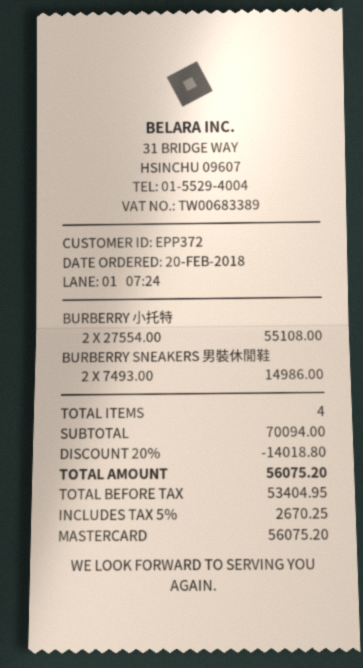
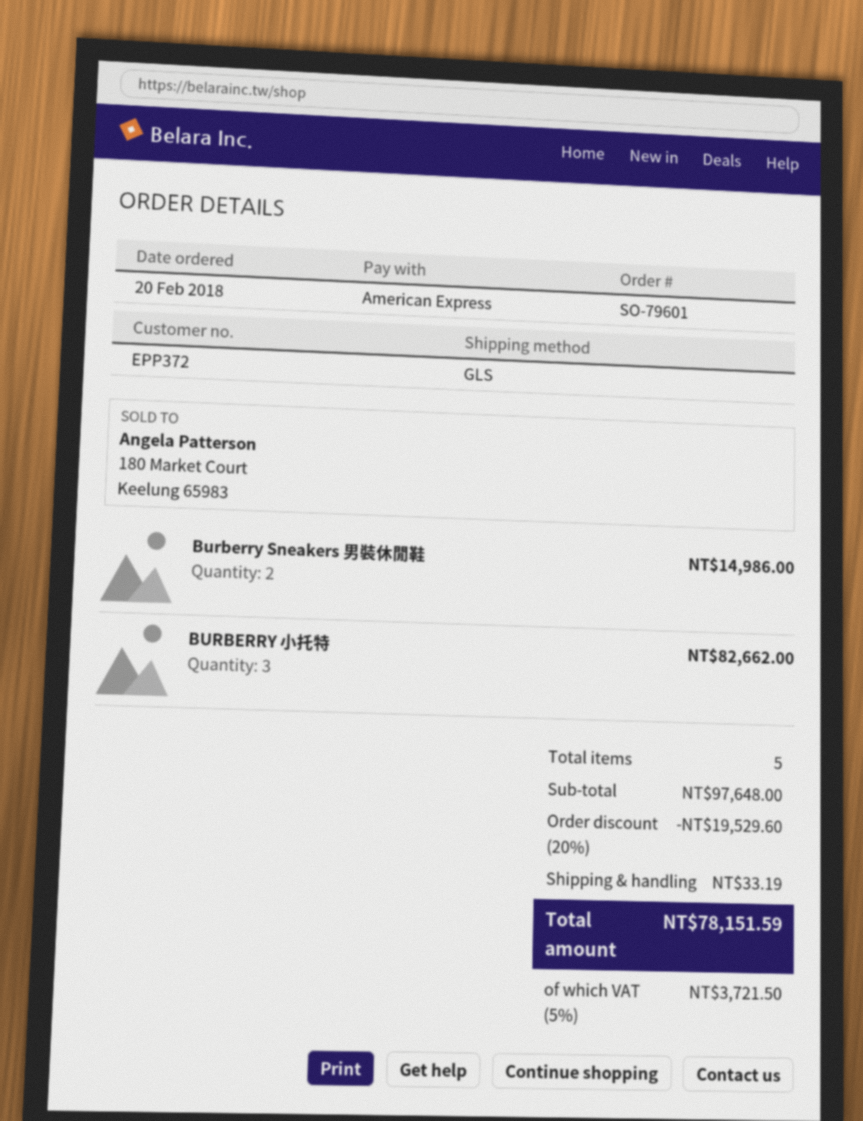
payment method: Mastercard -> American Express
BURBERRY 小托特: 2 for 55108.00 -> 3 for 82662.00
total quantity: 4 -> 5
subtotal: 70094.00 -> 97648.00
discount: 20% = 14018.80 -> 20% = 19529.60
shipping: none -> 33.19
tax: 5% = 2670.25 -> 5% = 3721.50
total: 56075.20 -> 78151.59

